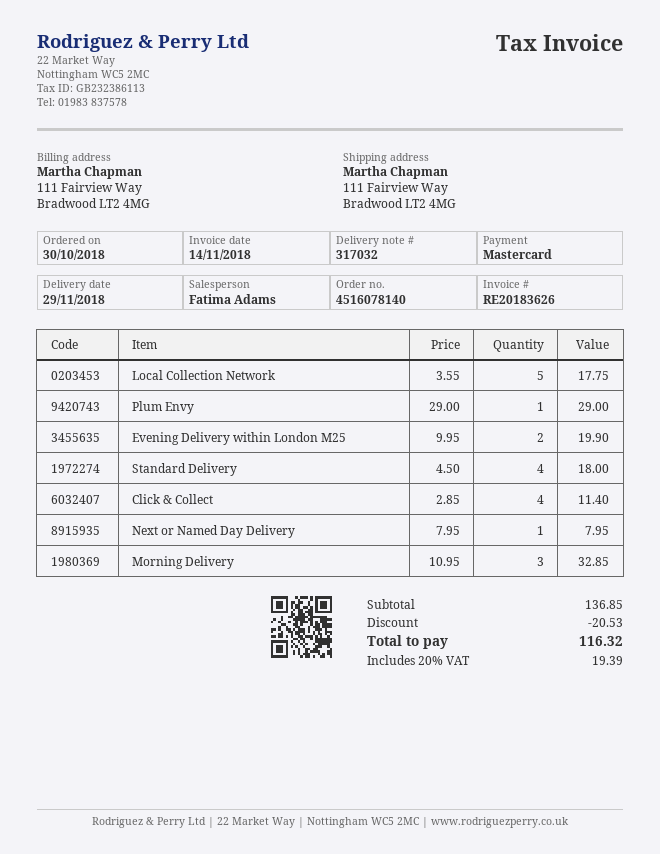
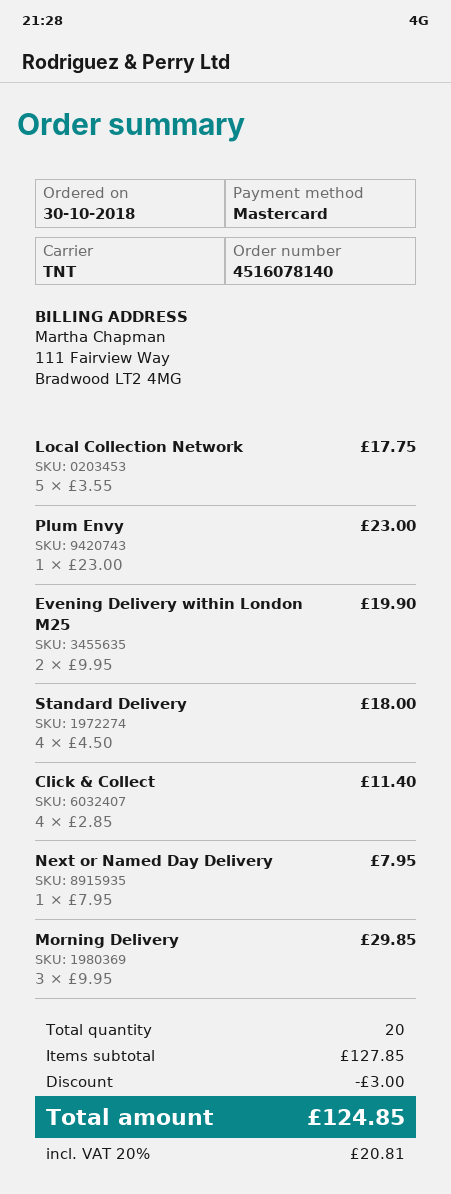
Plum Envy: 1 x 29.00 = 29.00 -> 1 x 23.00 = 23.00
Morning Delivery: 3 x 10.95 = 32.85 -> 3 x 9.95 = 29.85
subtotal: 136.85 -> 127.85
discount: 20.53 -> 3.00
tax: 20% = 19.39 -> 20% = 20.81
total: 116.32 -> 124.85

